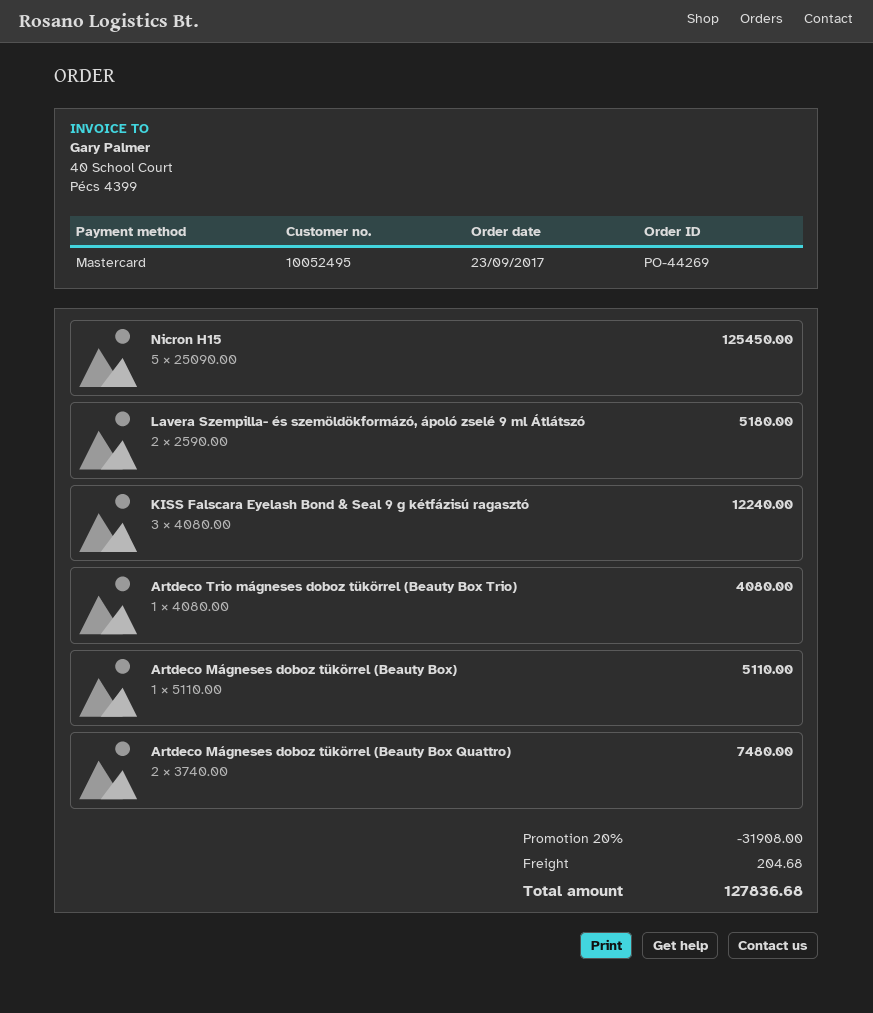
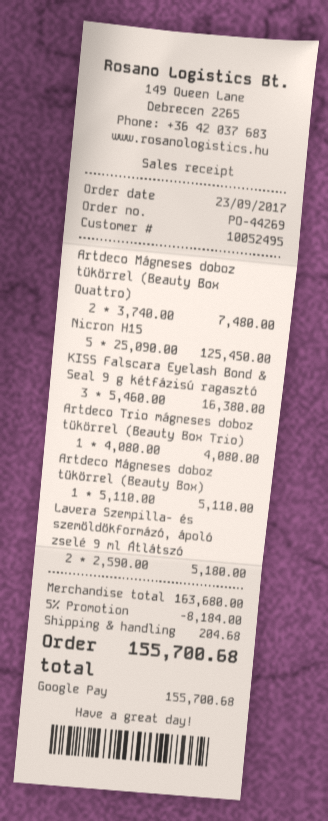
payment method: Mastercard -> Google Pay
KISS Falscara Eyelash Bond & Seal 9 g kétfázisú ragasztó: 3 x 4080.00 = 12240.00 -> 3 x 5460.00 = 16380.00
discount: 20% = 31908.00 -> 5% = 8184.00
total: 127836.68 -> 155700.68

